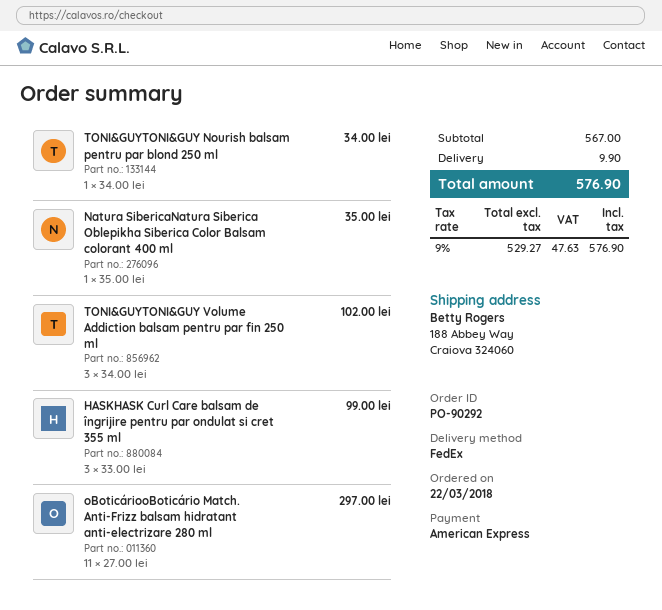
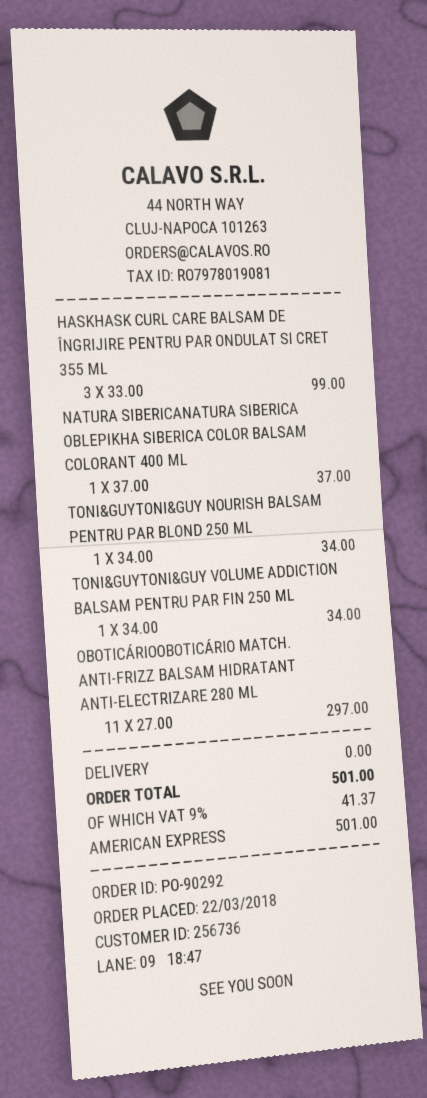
Natura SibericaNatura Siberica Oblepikha Siberica Color Balsam colorant 400 ml: 1 x 35.00 = 35.00 -> 1 x 37.00 = 37.00
TONI&GUYTONI&GUY Volume Addiction balsam pentru par fin 250 ml: 3 x 34.00 = 102.00 -> 1 x 34.00 = 34.00
shipping: 9.90 -> 0.00
tax: 9% = 47.63 -> 9% = 41.37
total: 576.90 -> 501.00

